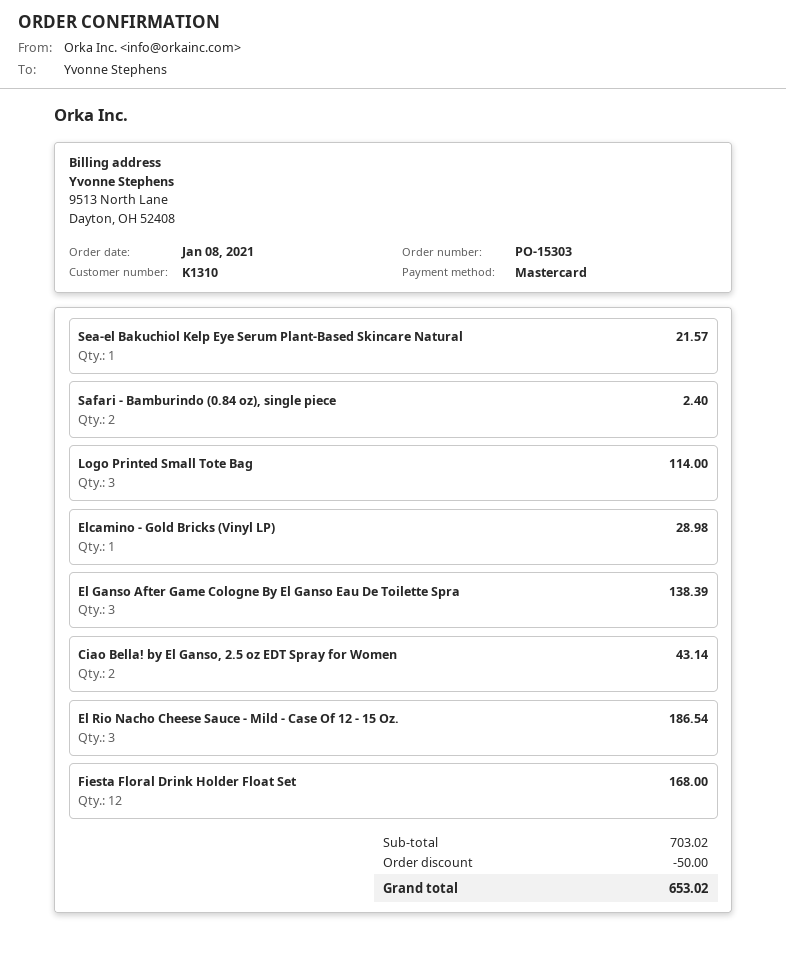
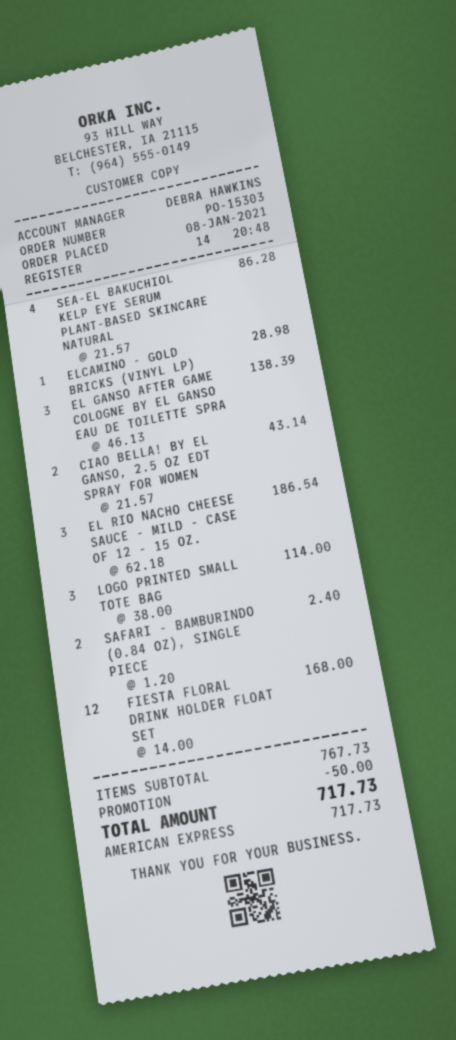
payment method: Mastercard -> American Express
Sea-el Bakuchiol Kelp Eye Serum Plant-Based Skincare Natural: 1 for 21.57 -> 4 for 86.28
subtotal: 703.02 -> 767.73
total: 653.02 -> 717.73

